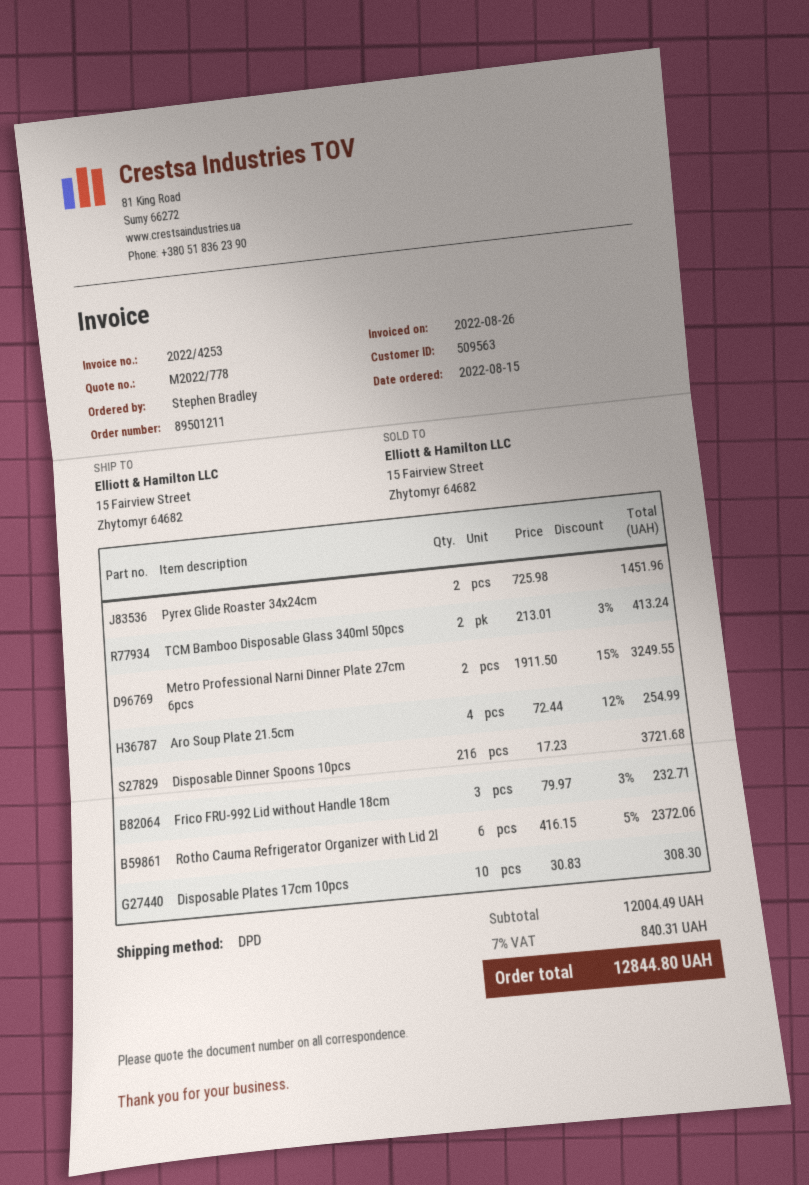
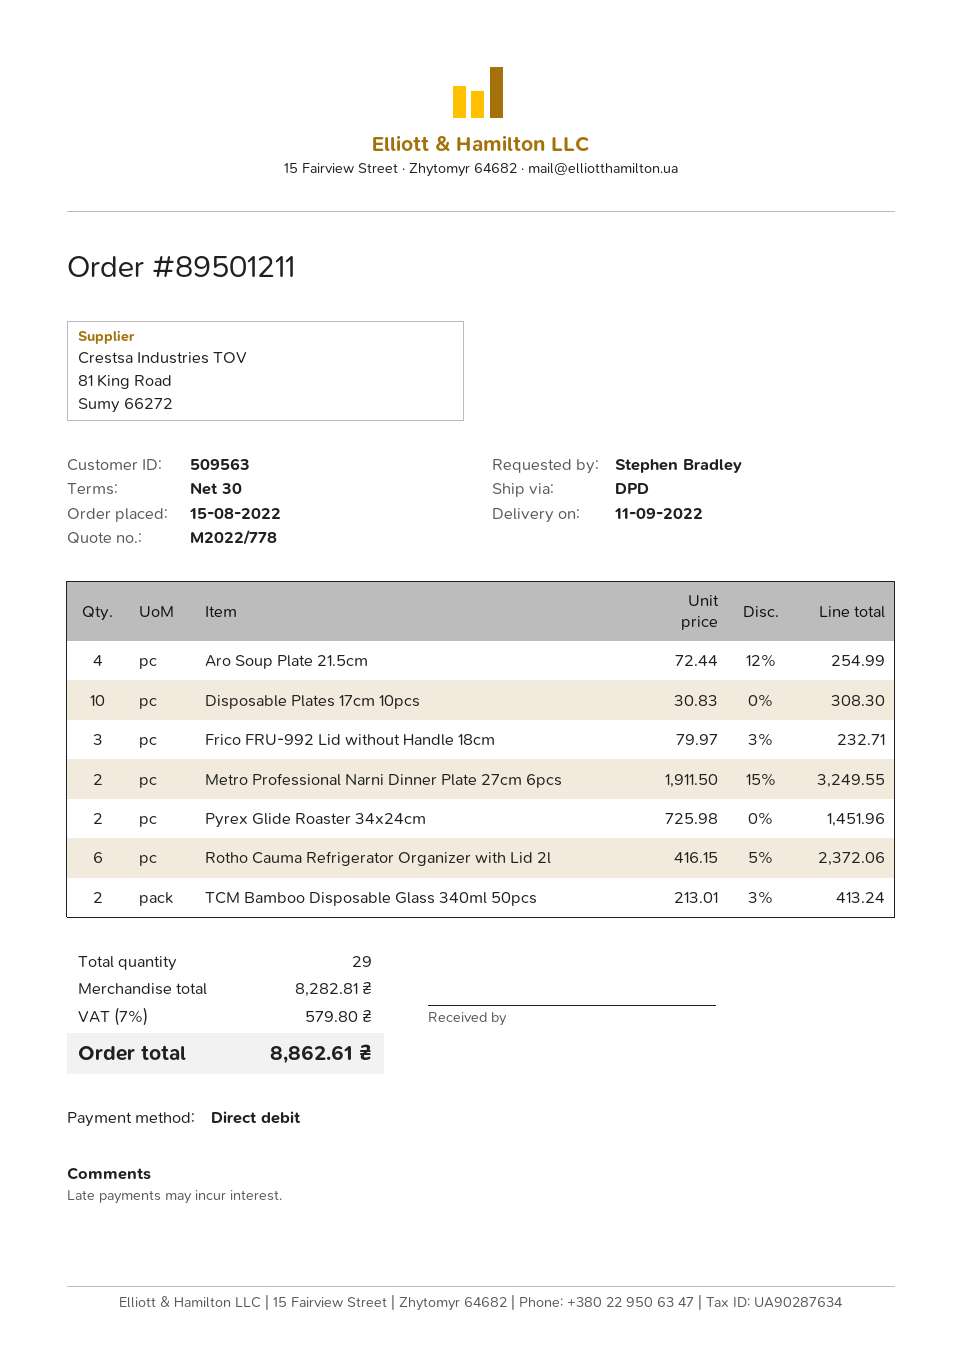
Disposable Dinner Spoons 10pcs: 216 x 17.23 = 3721.68 -> none
subtotal: 12004.49 -> 8282.81
tax: 7% = 840.31 -> 7% = 579.80
total: 12844.80 -> 8862.61

